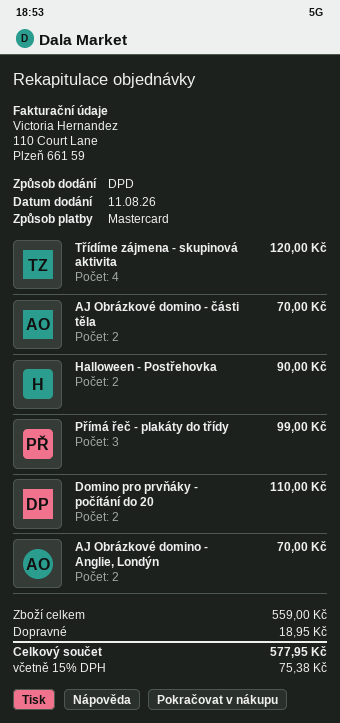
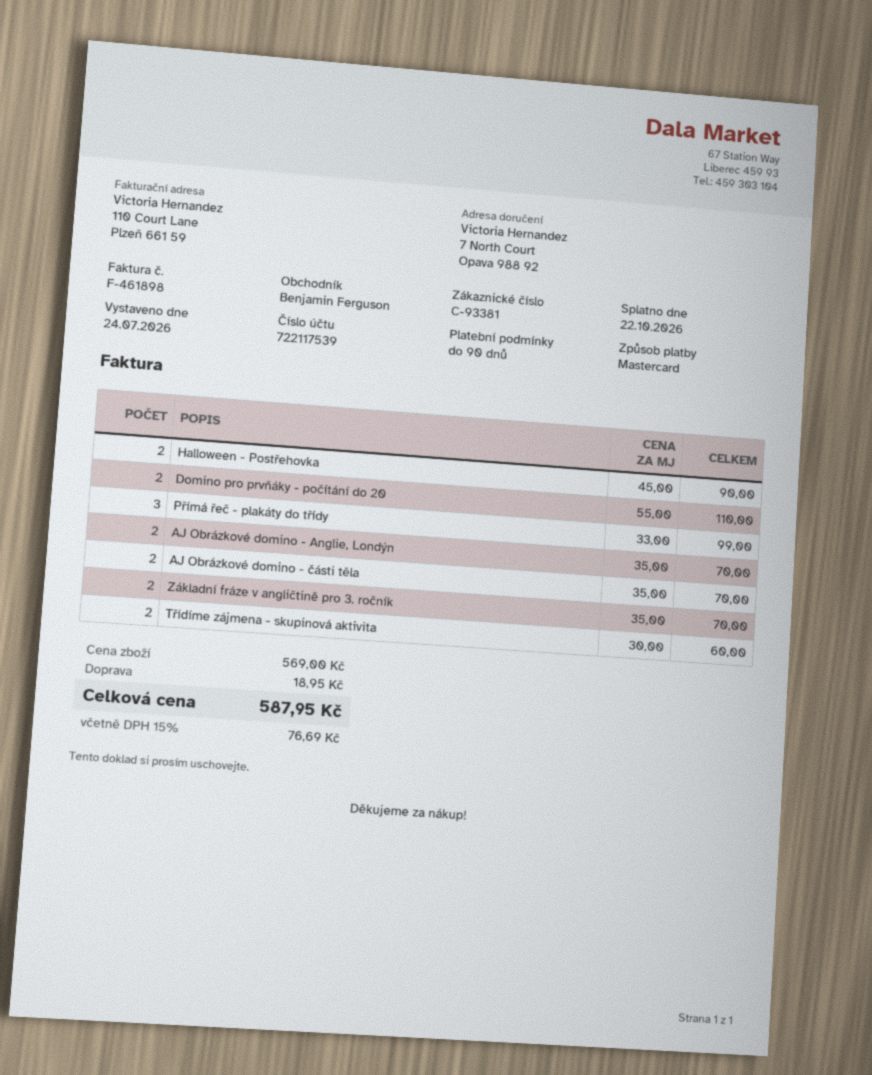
Třídíme zájmena - skupinová aktivita: 4 for 120.00 -> 2 for 60.00
Základní fráze v angličtině pro 3. ročník: none -> 2 for 70.00
subtotal: 559.00 -> 569.00
tax: 15% = 75.38 -> 15% = 76.69
total: 577.95 -> 587.95

